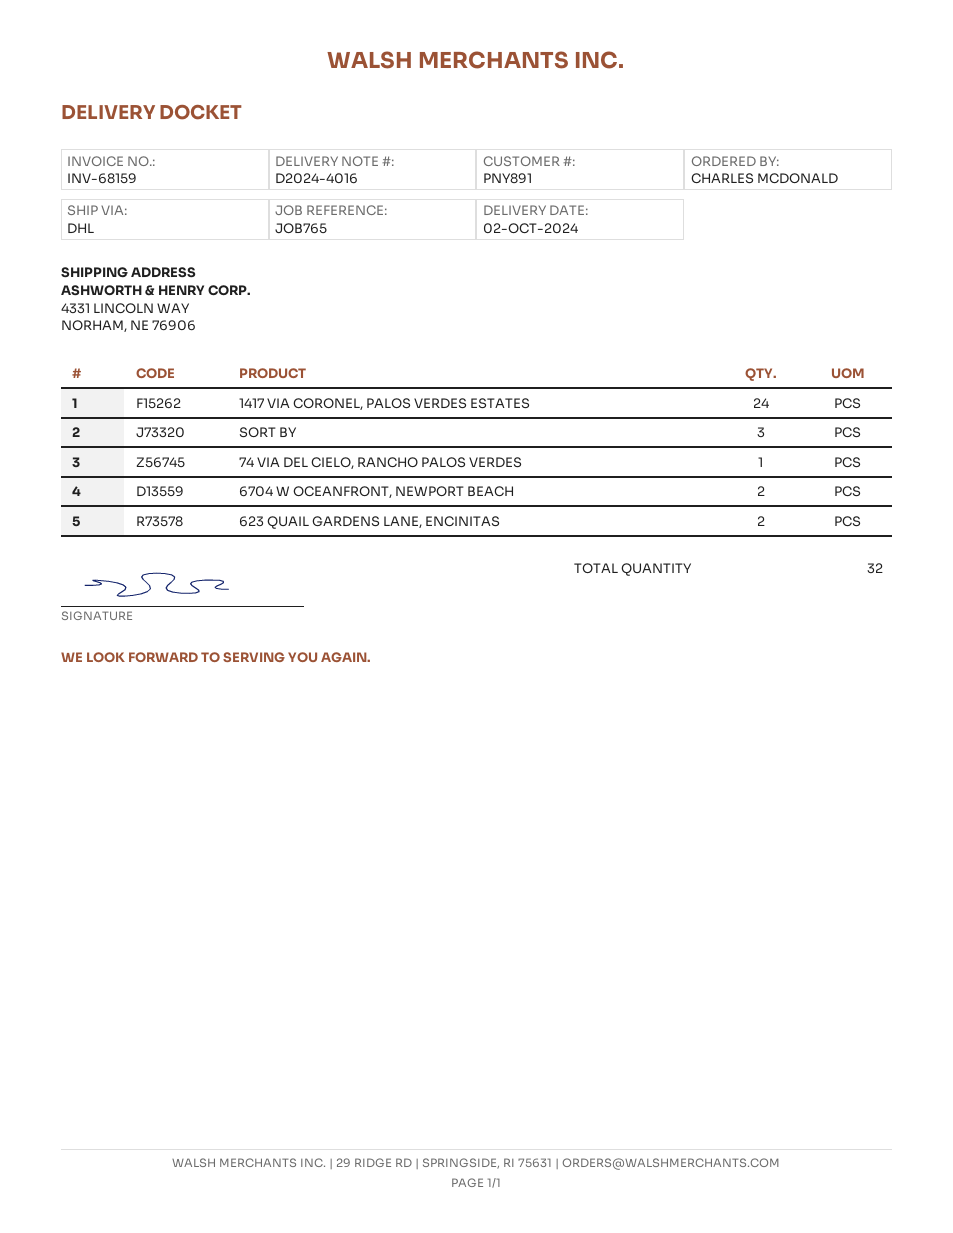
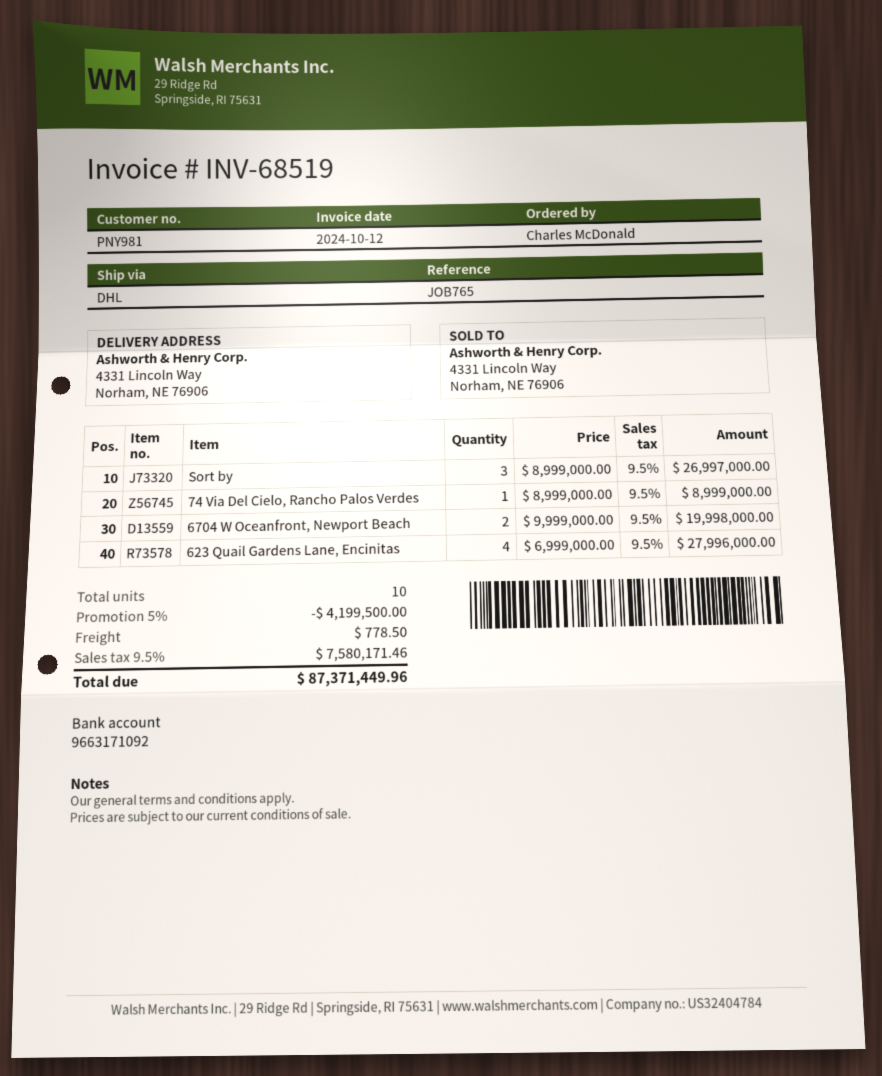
invoice number: INV-68159 -> INV-68519
customer number: PNY891 -> PNY981
1417 VIA CORONEL, PALOS VERDES ESTATES: 24 -> none
623 QUAIL GARDENS LANE, ENCINITAS: 2 -> 4
total quantity: 32 -> 10

